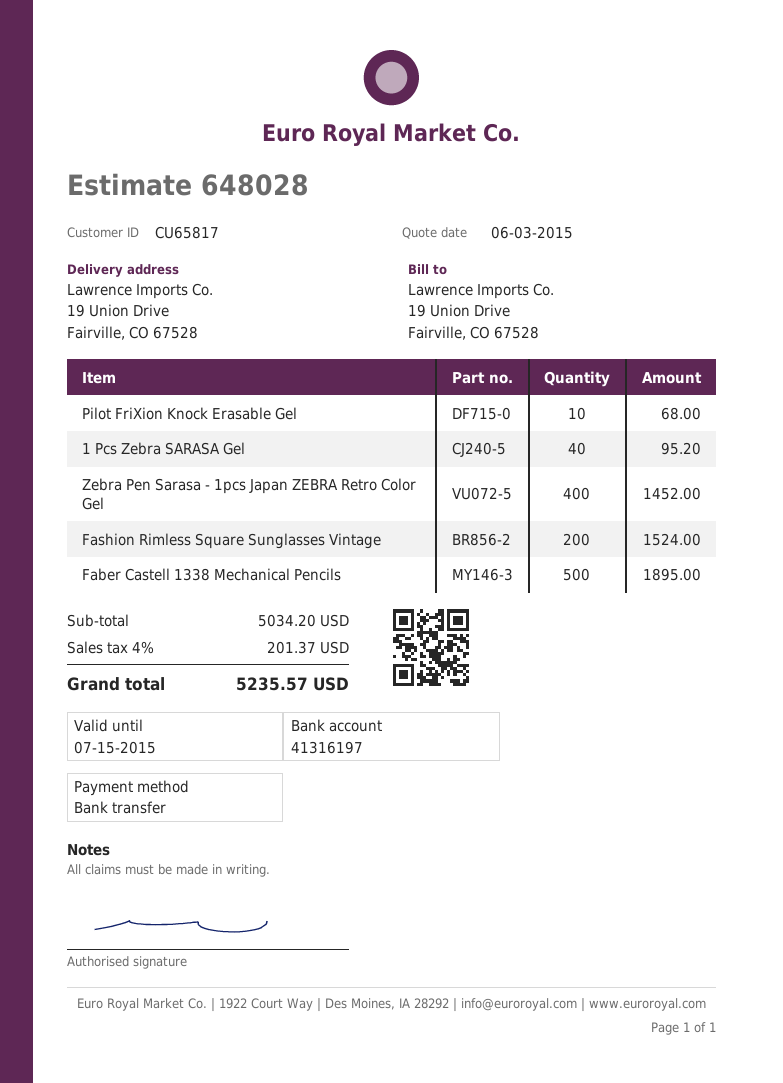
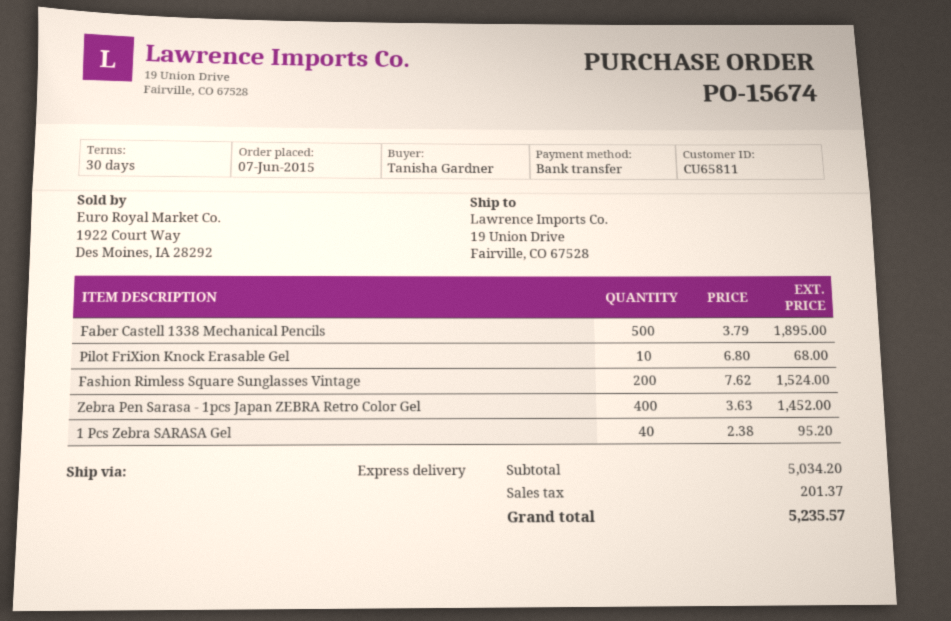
customer number: CU65817 -> CU65811

